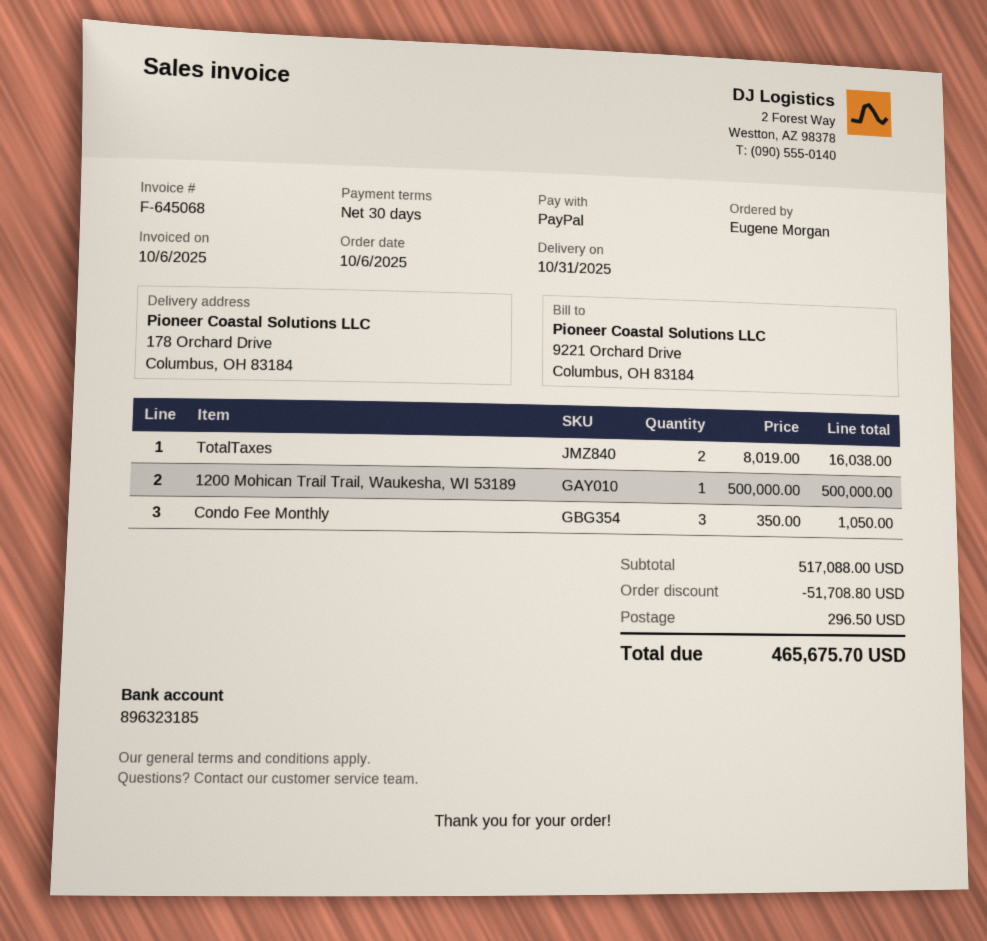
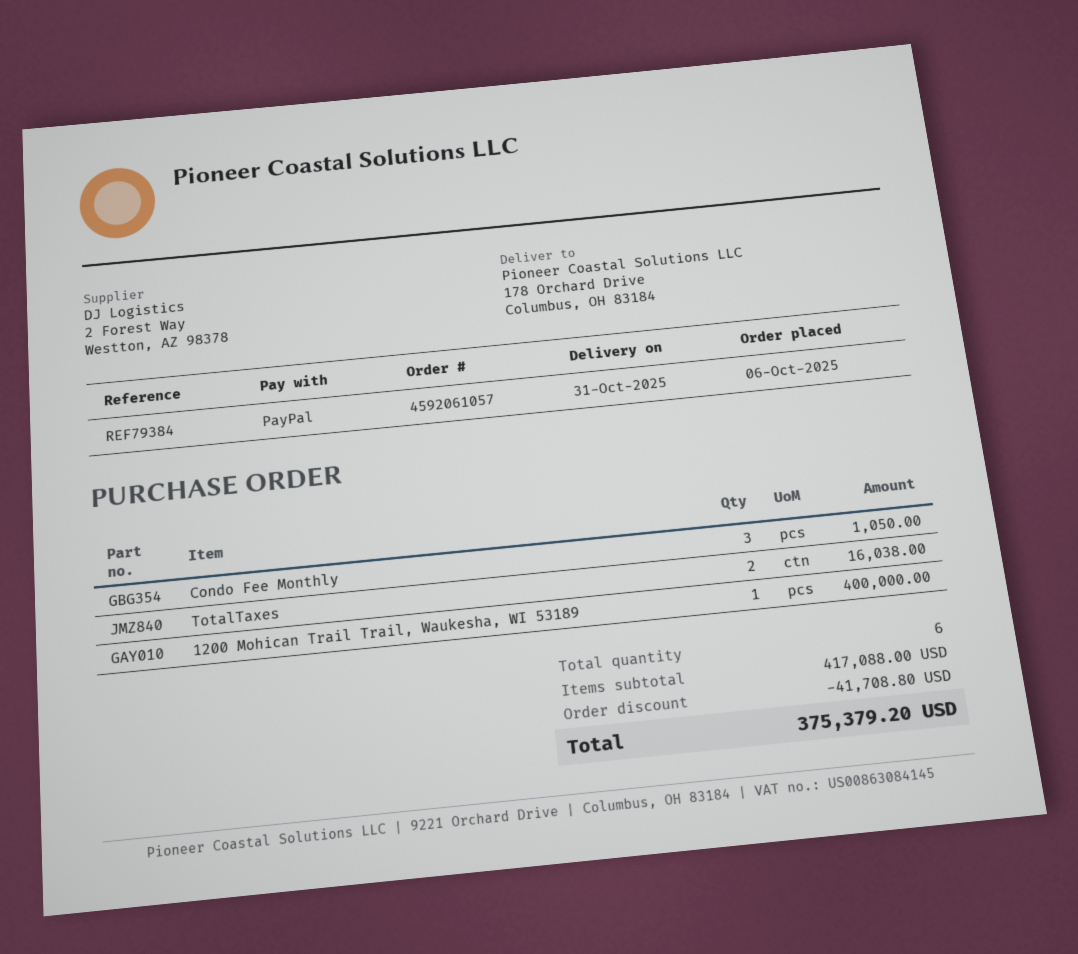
1200 Mohican Trail Trail, Waukesha, WI 53189: 1 for 500000.00 -> 1 for 400000.00
subtotal: 517088.00 -> 417088.00
discount: 51708.80 -> 41708.80
shipping: 296.50 -> none
total: 465675.70 -> 375379.20

